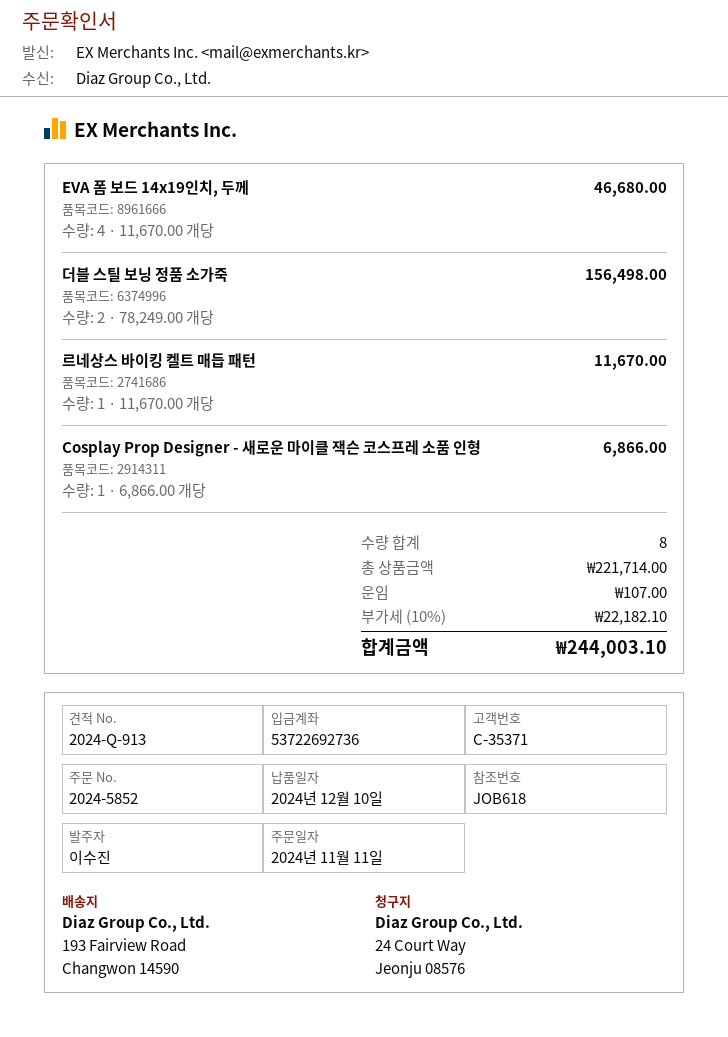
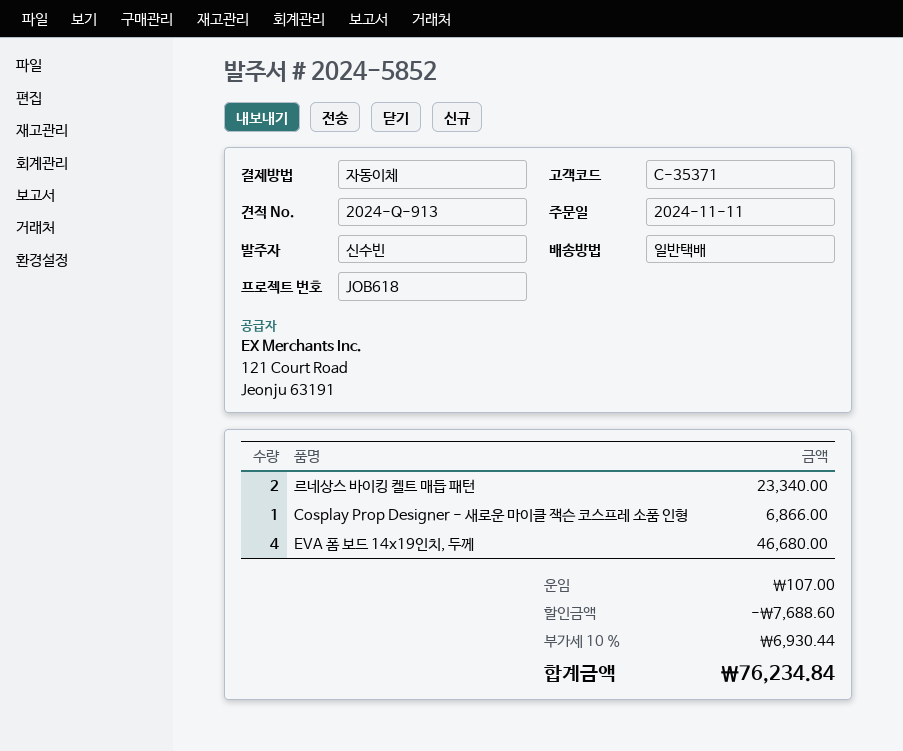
ordered by: 이수진 -> 신수빈
더블 스틸 보닝 정품 소가죽: 2 for 156498.00 -> none
르네상스 바이킹 켈트 매듭 패턴: 1 for 11670.00 -> 2 for 23340.00
discount: none -> 7688.60
tax: 10% = 22182.10 -> 10% = 6930.44
total: 244003.10 -> 76234.84

